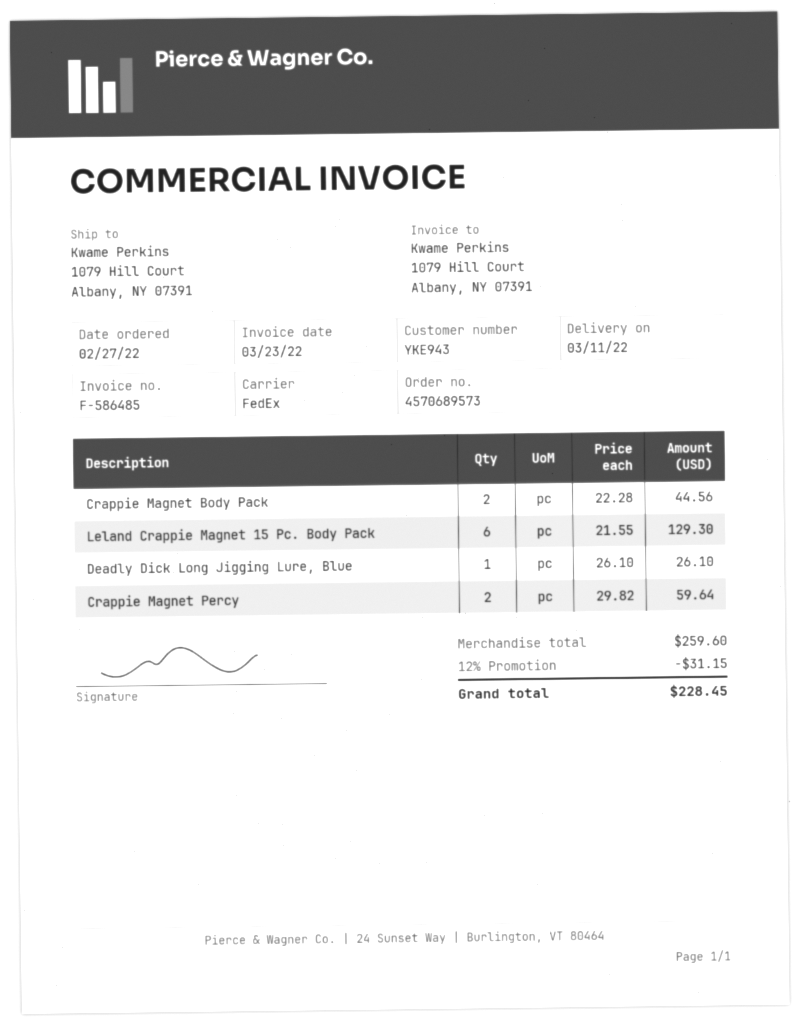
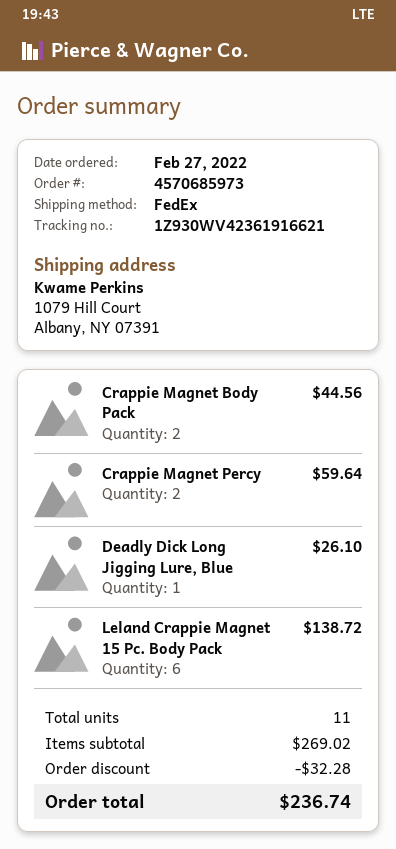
order number: 4570689573 -> 4570685973
Leland Crappie Magnet 15 Pc. Body Pack: 6 for 129.30 -> 6 for 138.72
subtotal: 259.60 -> 269.02
discount: 31.15 -> 32.28
total: 228.45 -> 236.74

